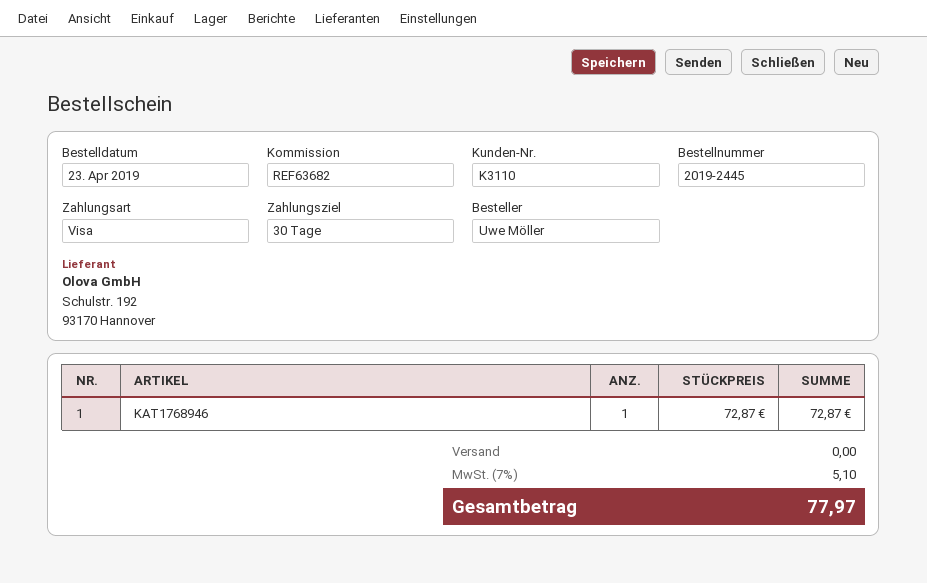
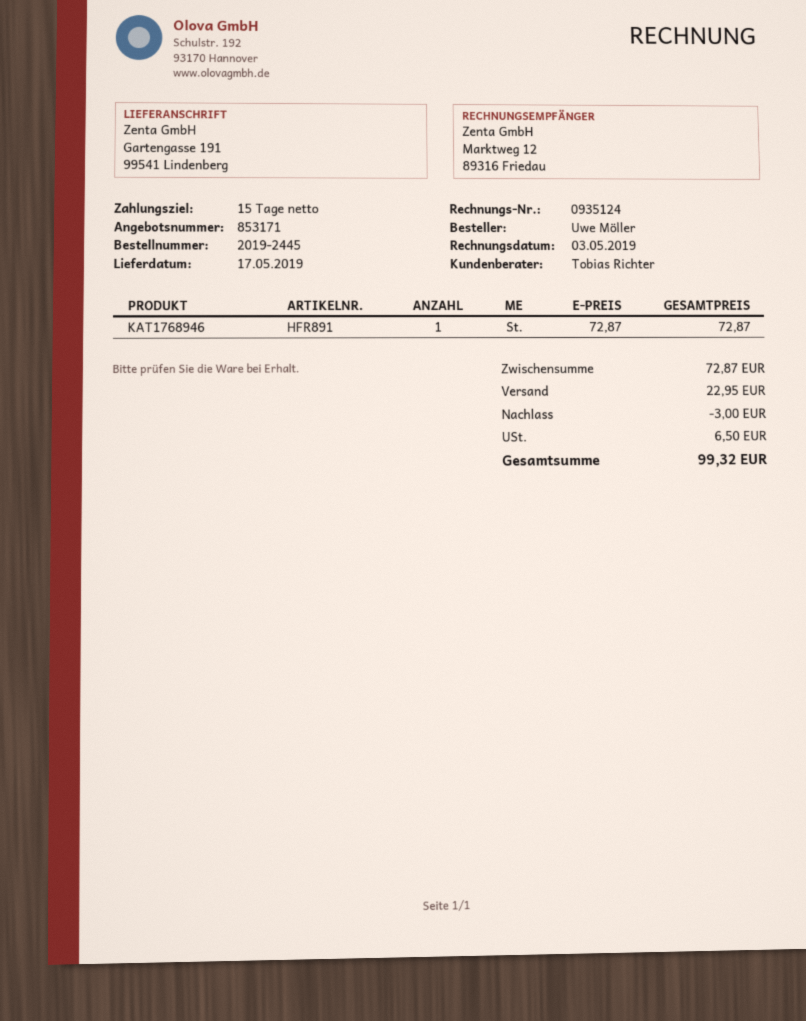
payment terms: 30 days -> 15 days
discount: none -> 3.00
shipping: 0.00 -> 22.95
tax: 5.10 -> 6.50
total: 77.97 -> 99.32

